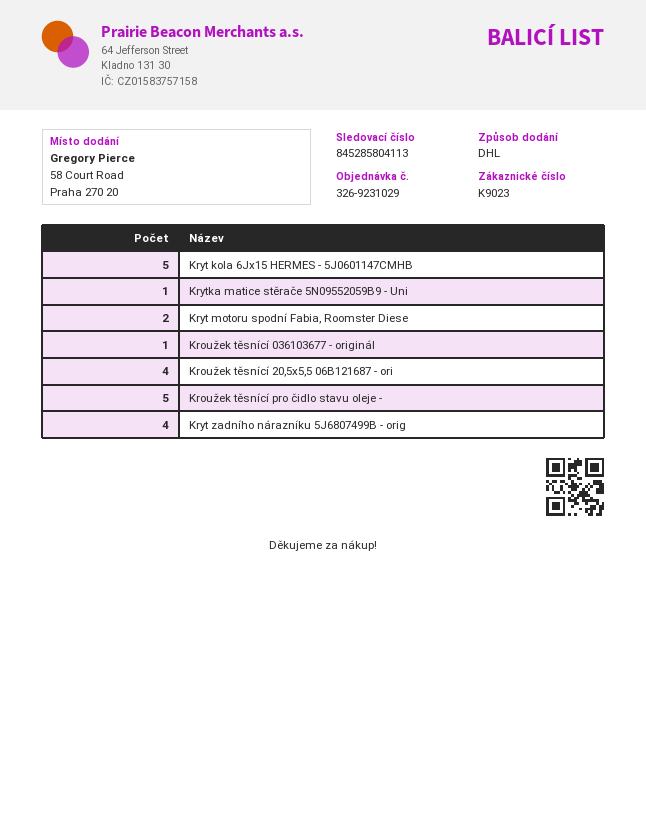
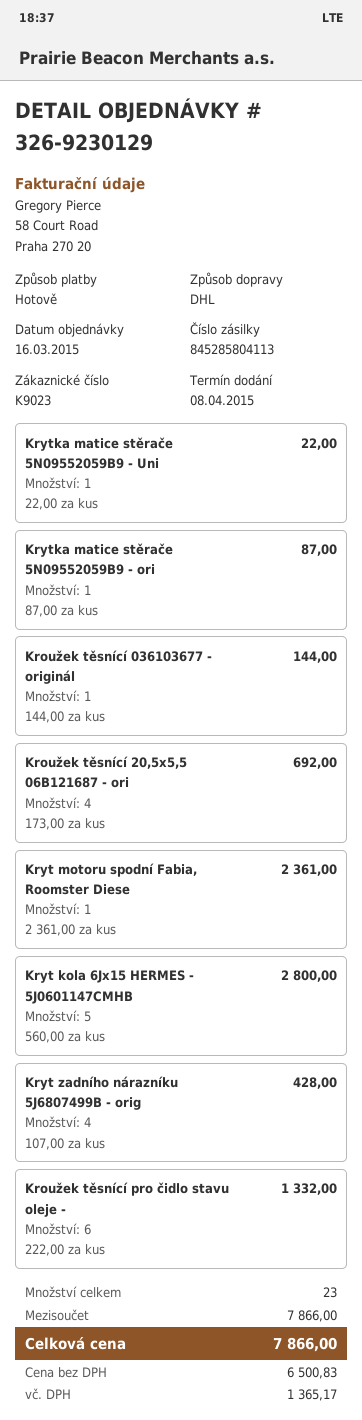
order number: 326-9231029 -> 326-9230129
Kryt motoru spodní Fabia, Roomster Diese: 2 -> 1
Kroužek těsnící pro čidlo stavu oleje -: 5 -> 6
Krytka matice stěrače 5N09552059B9 - ori: none -> 1

